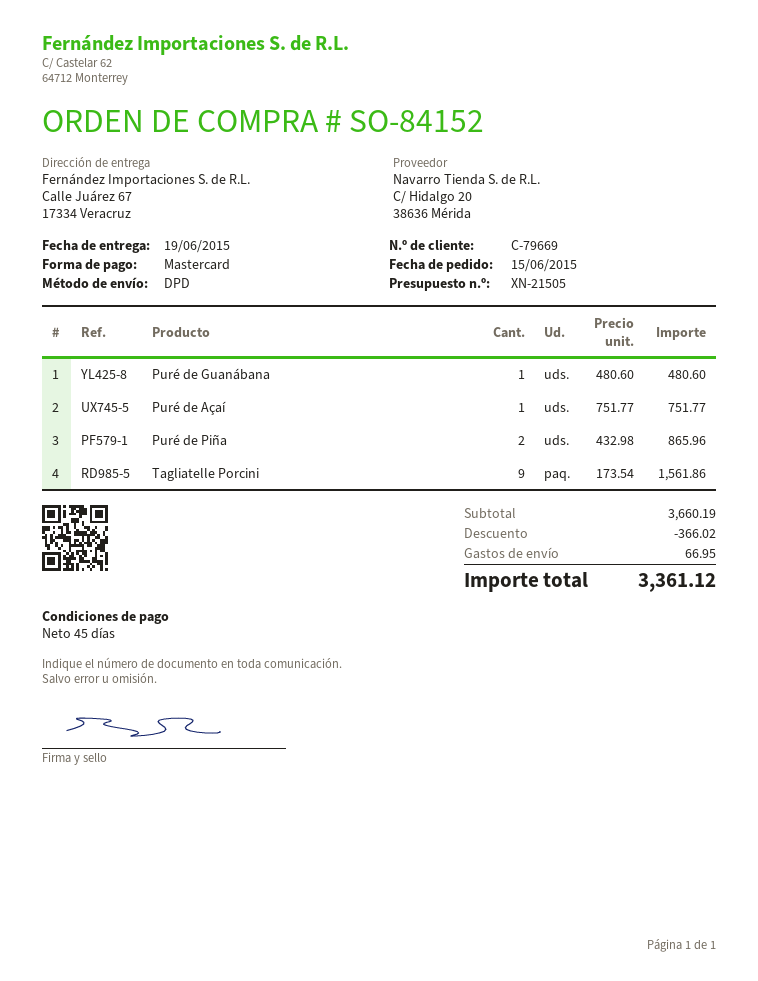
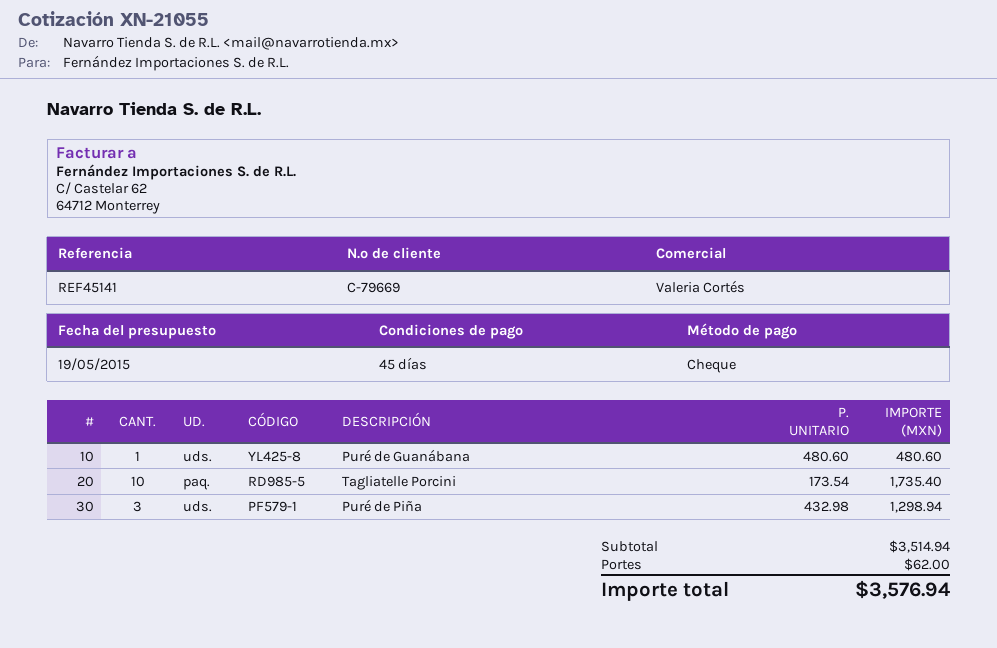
quote number: XN-21505 -> XN-21055
payment method: Mastercard -> cheque
Puré de Açaí: 1 x 751.77 = 751.77 -> none
Puré de Piña: 2 x 432.98 = 865.96 -> 3 x 432.98 = 1298.94
Tagliatelle Porcini: 9 x 173.54 = 1561.86 -> 10 x 173.54 = 1735.40
subtotal: 3660.19 -> 3514.94
discount: 366.02 -> none
shipping: 66.95 -> 62.00
total: 3361.12 -> 3576.94

